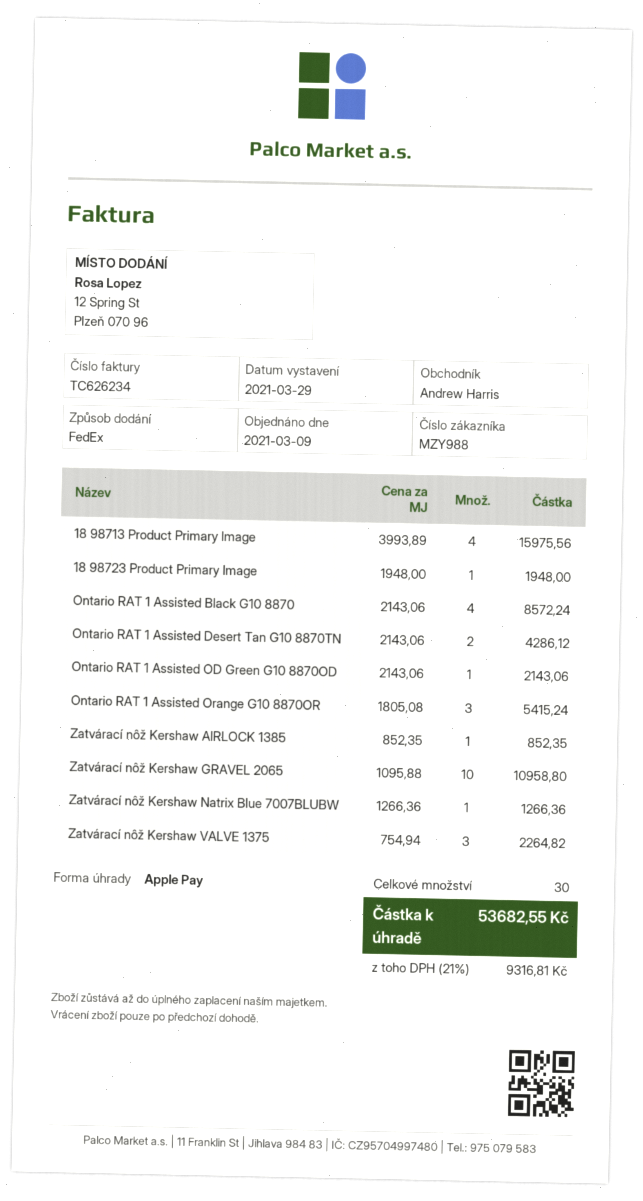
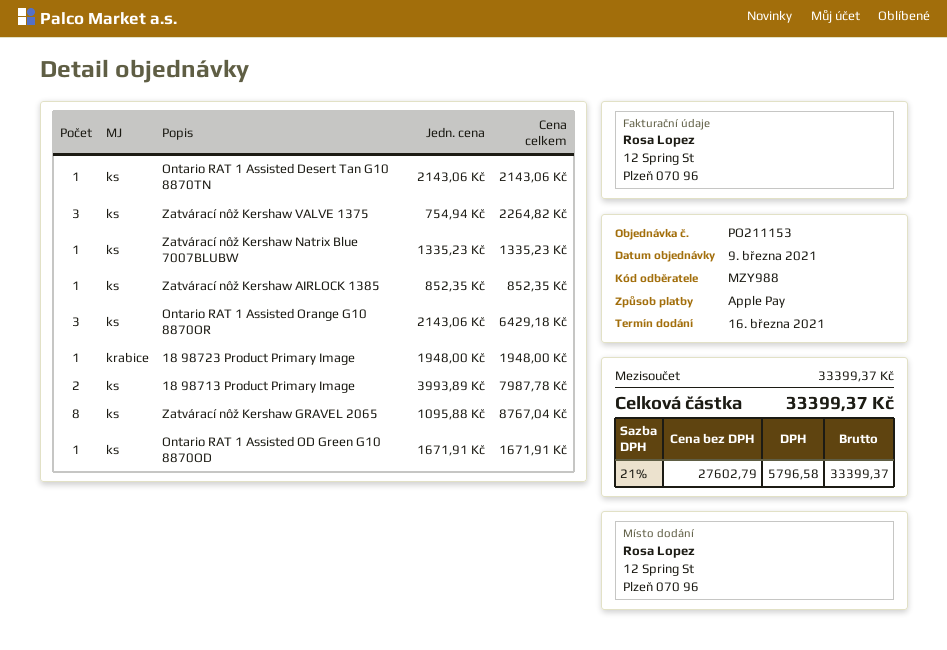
18 98713 Product Primary Image: 4 x 3993.89 = 15975.56 -> 2 x 3993.89 = 7987.78
Ontario RAT 1 Assisted Black G10 8870: 4 x 2143.06 = 8572.24 -> none
Ontario RAT 1 Assisted Desert Tan G10 8870TN: 2 x 2143.06 = 4286.12 -> 1 x 2143.06 = 2143.06
Ontario RAT 1 Assisted OD Green G10 8870OD: 1 x 2143.06 = 2143.06 -> 1 x 1671.91 = 1671.91
Ontario RAT 1 Assisted Orange G10 8870OR: 3 x 1805.08 = 5415.24 -> 3 x 2143.06 = 6429.18
Zatvárací nôž Kershaw GRAVEL 2065: 10 x 1095.88 = 10958.80 -> 8 x 1095.88 = 8767.04
Zatvárací nôž Kershaw Natrix Blue 7007BLUBW: 1 x 1266.36 = 1266.36 -> 1 x 1335.23 = 1335.23
tax: 21% = 9316.81 -> 21% = 5796.58
total: 53682.55 -> 33399.37

